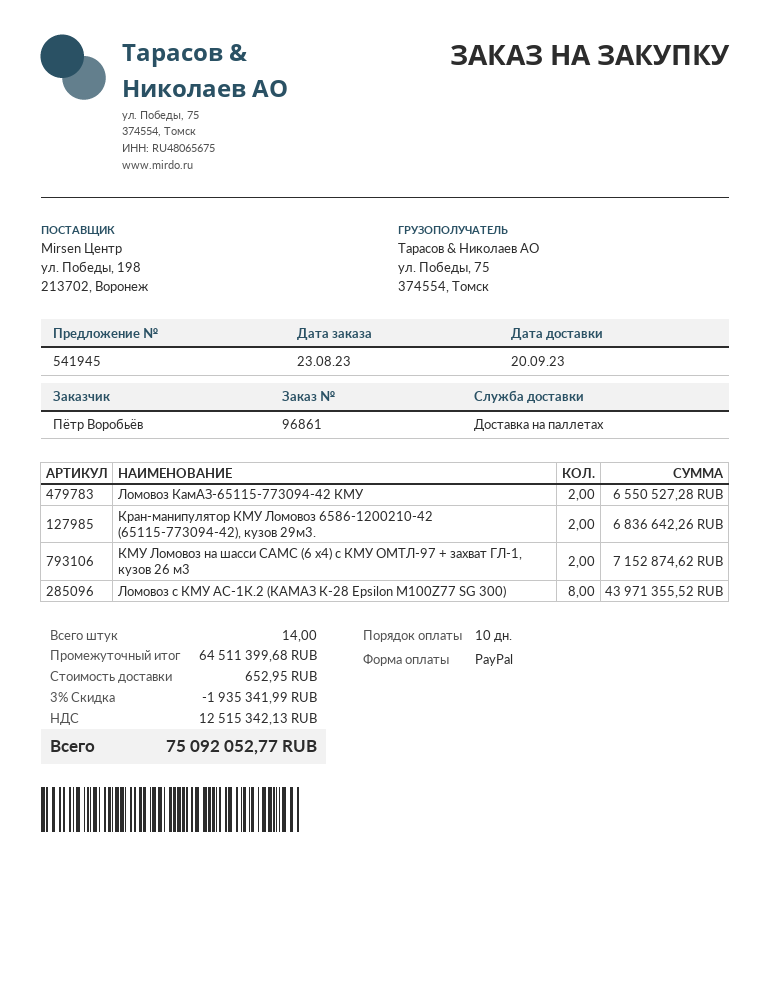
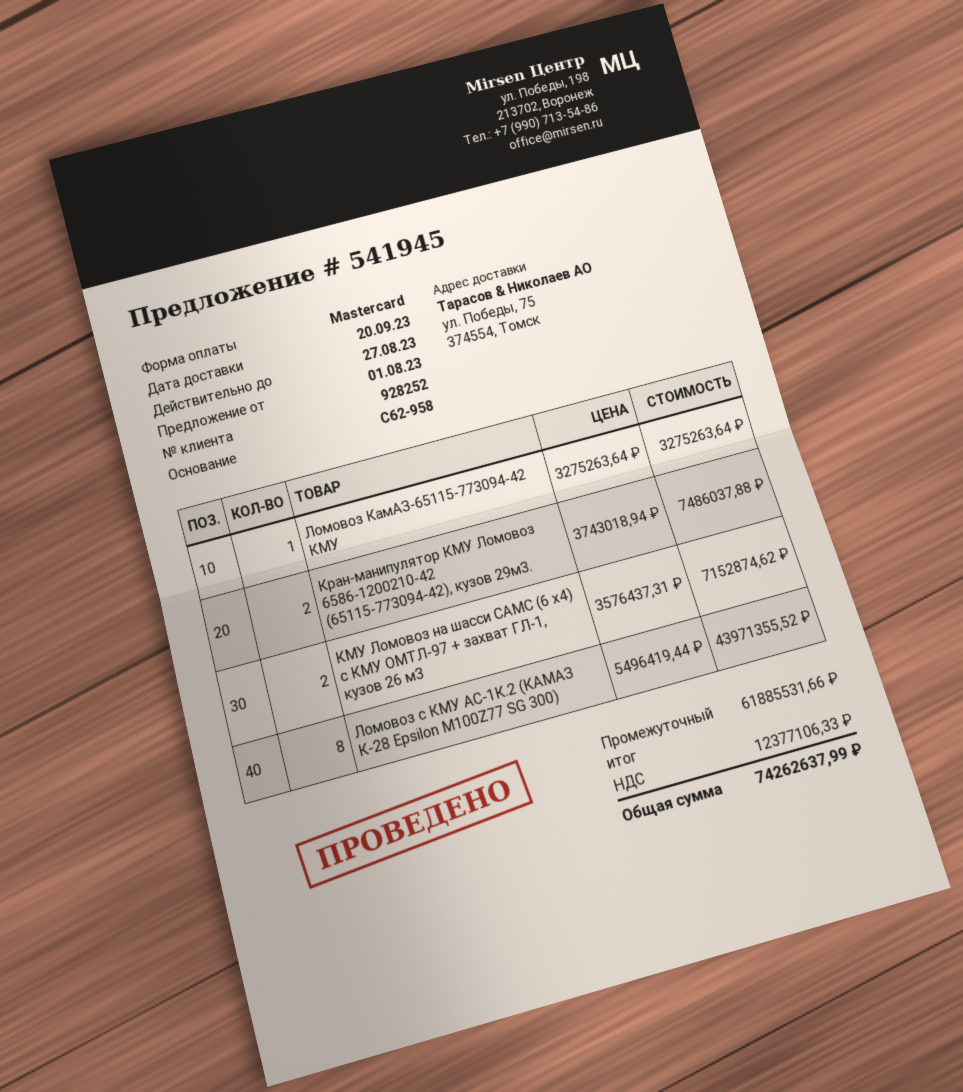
payment method: PayPal -> Mastercard
Ломовоз КамАЗ-65115-773094-42 КМУ: 2 for 6550527.28 -> 1 for 3275263.64
Кран-манипулятор КМУ Ломовоз 6586-1200210-42 (65115-773094-42), кузов 29м3.: 2 for 6836642.26 -> 2 for 7486037.88
subtotal: 64511399.68 -> 61885531.66
discount: 3% = 1935341.99 -> none
shipping: 652.95 -> none
tax: 12515342.13 -> 12377106.33
total: 75092052.77 -> 74262637.99

